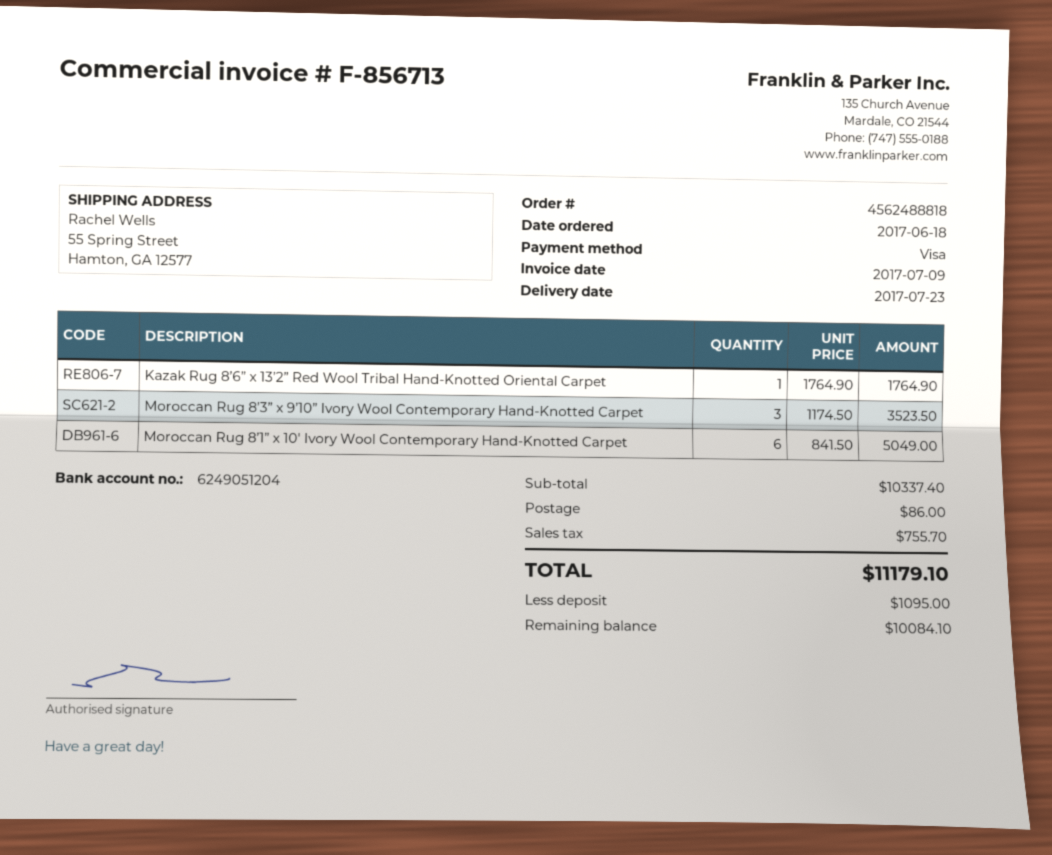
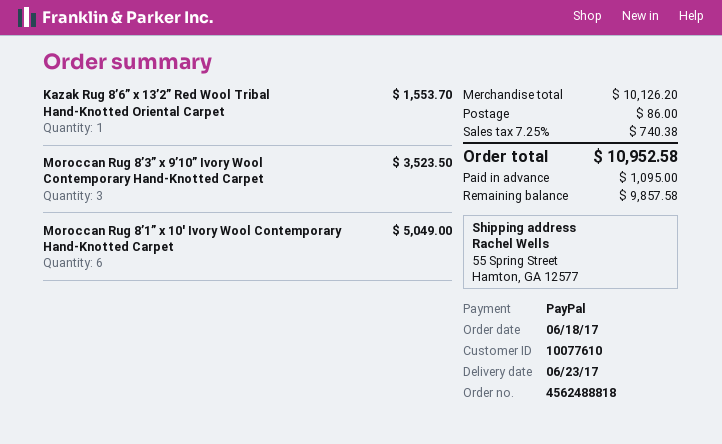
delivery date: 2017-07-23 -> 2017-06-23
payment method: Visa -> PayPal
Kazak Rug 8’6” x 13’2” Red Wool Tribal Hand-Knotted Oriental Carpet: 1 for 1764.90 -> 1 for 1553.70
subtotal: 10337.40 -> 10126.20
tax: 755.70 -> 740.38
total: 11179.10 -> 10952.58
balance: 10084.10 -> 9857.58

